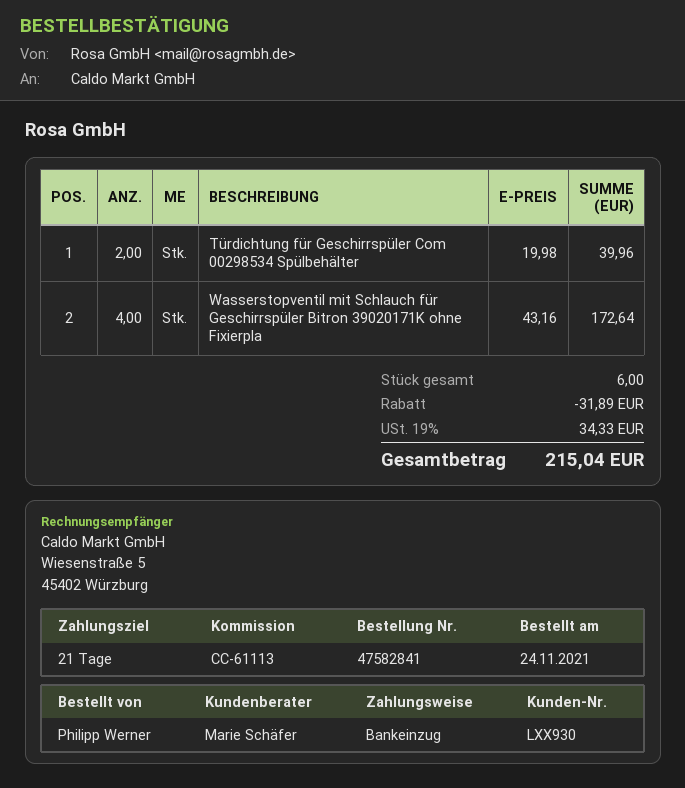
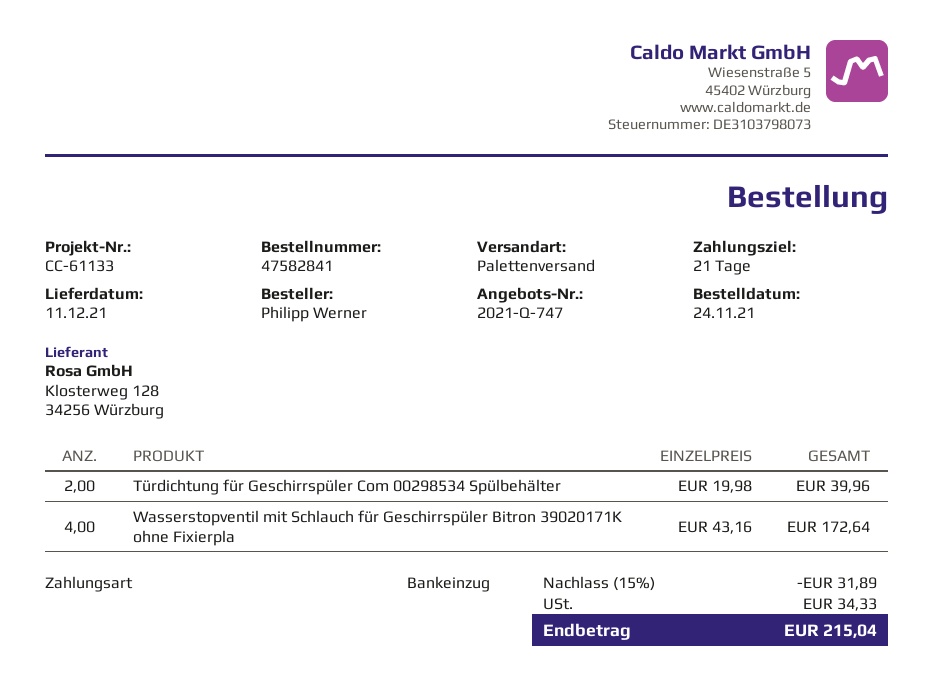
reference: CC-61113 -> CC-61133

